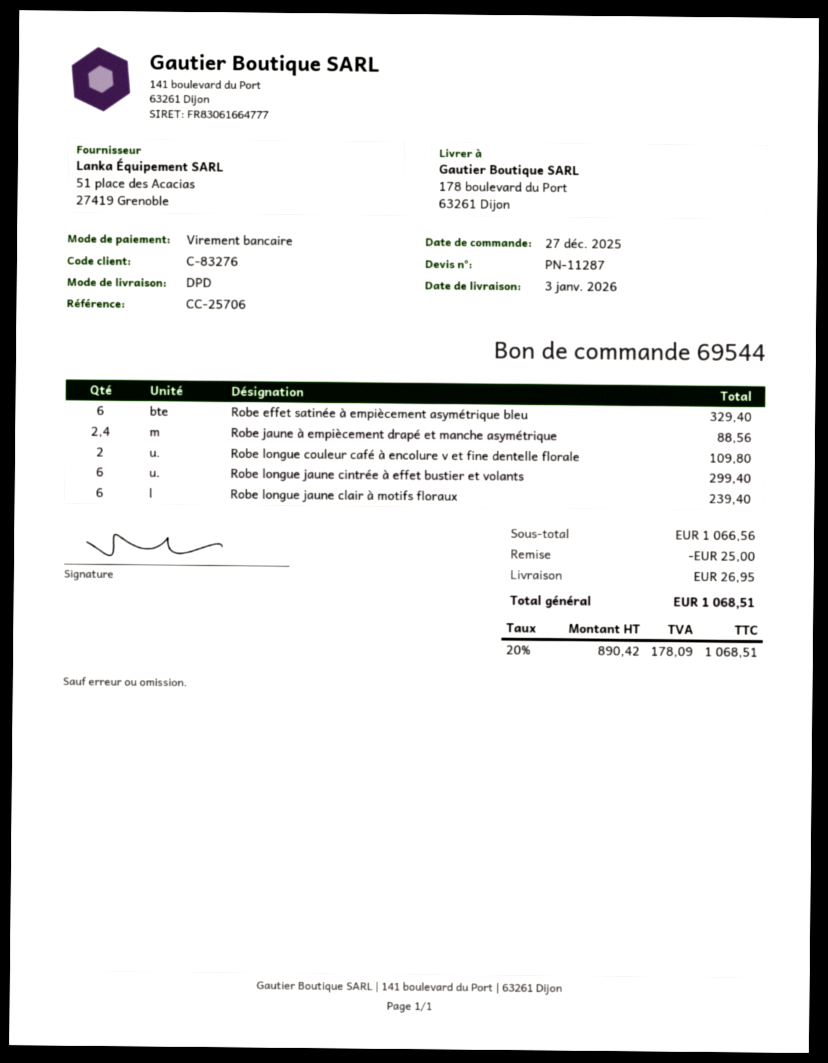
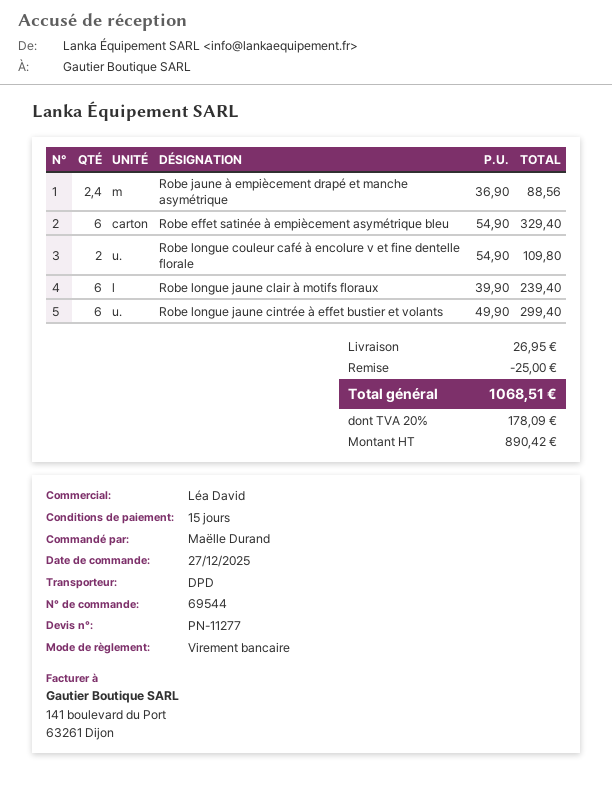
quote number: PN-11287 -> PN-11277

